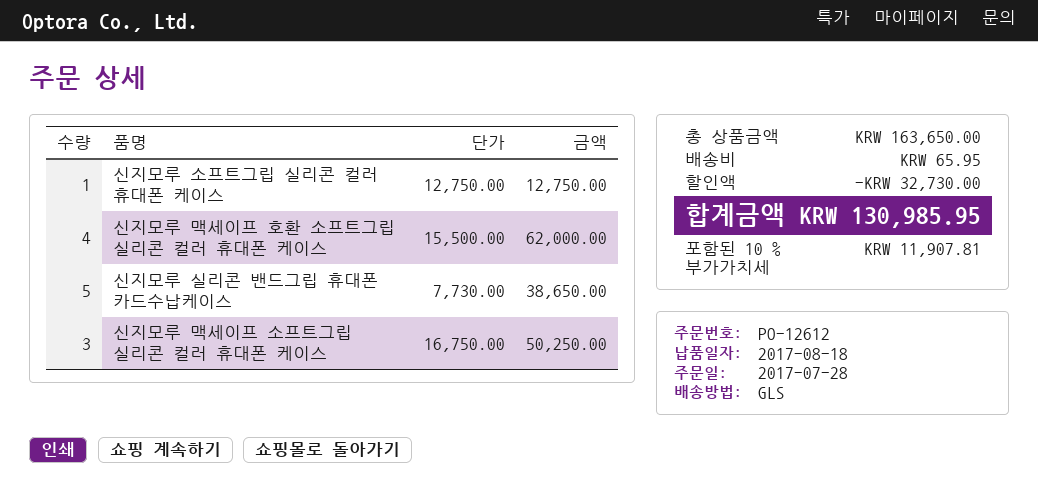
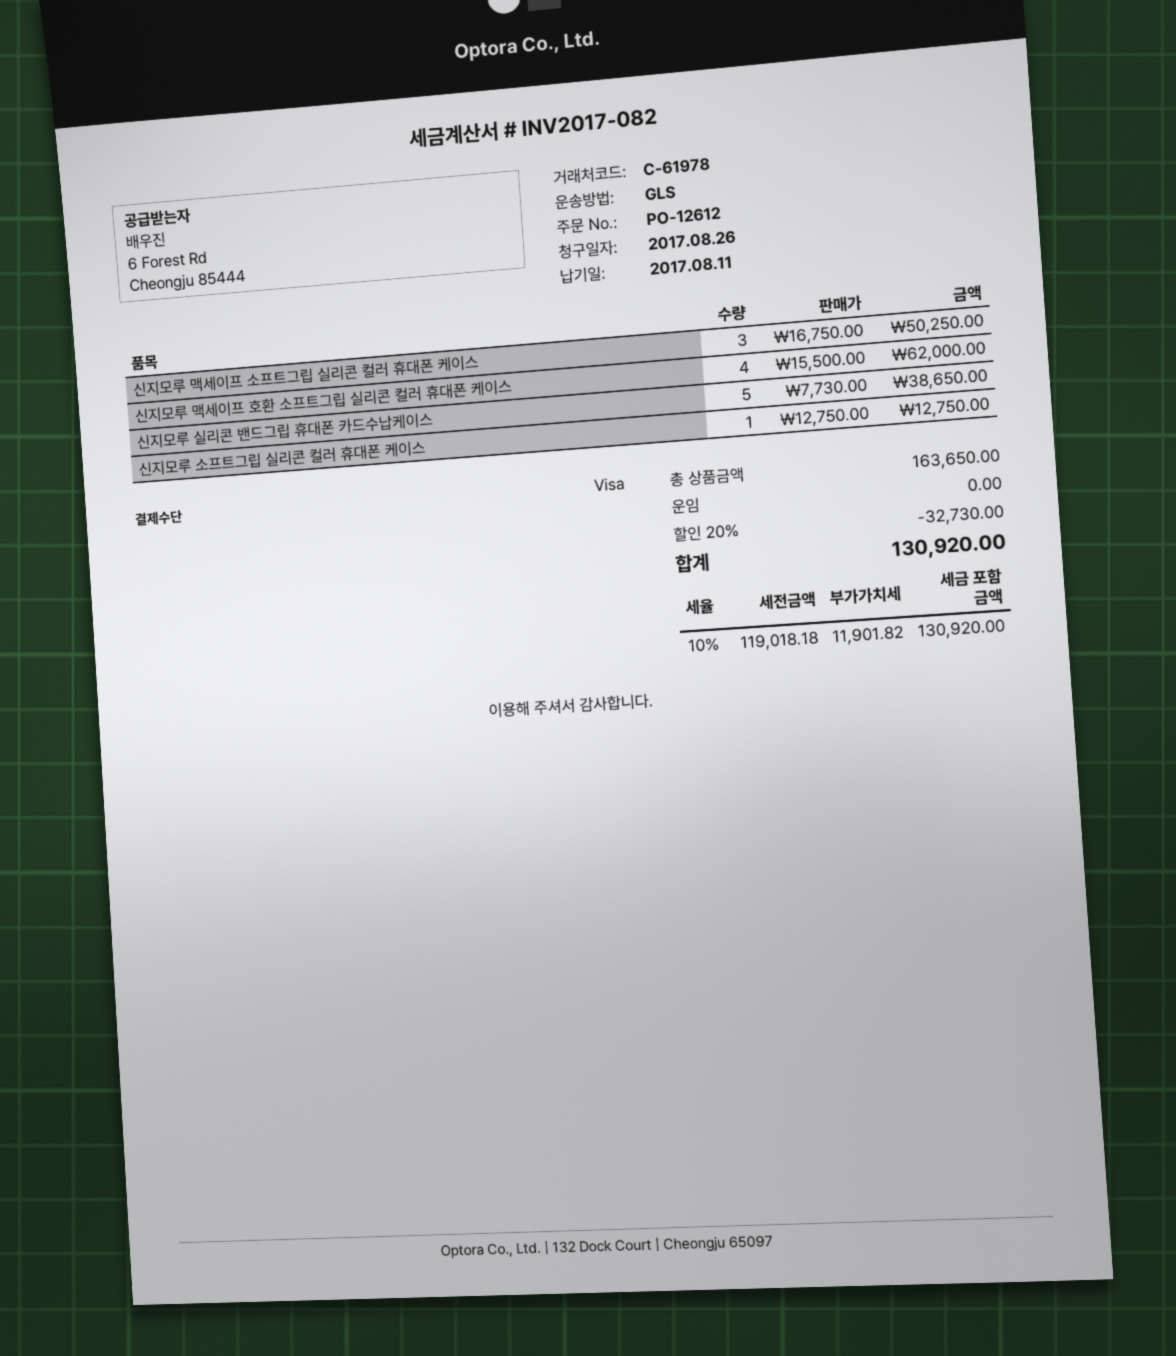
delivery date: 2017-08-18 -> 2017-08-11
shipping: 65.95 -> 0.00
tax: 10% = 11907.81 -> 10% = 11901.82
total: 130985.95 -> 130920.00

